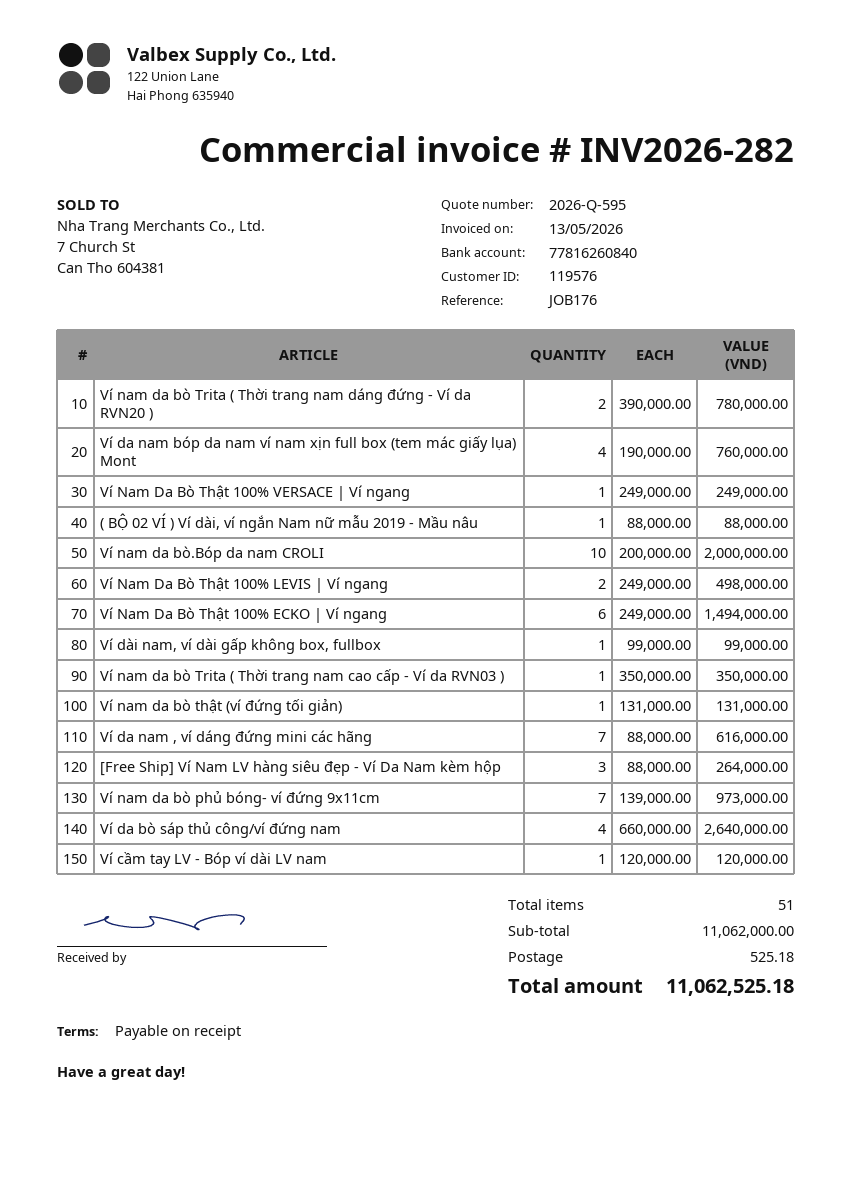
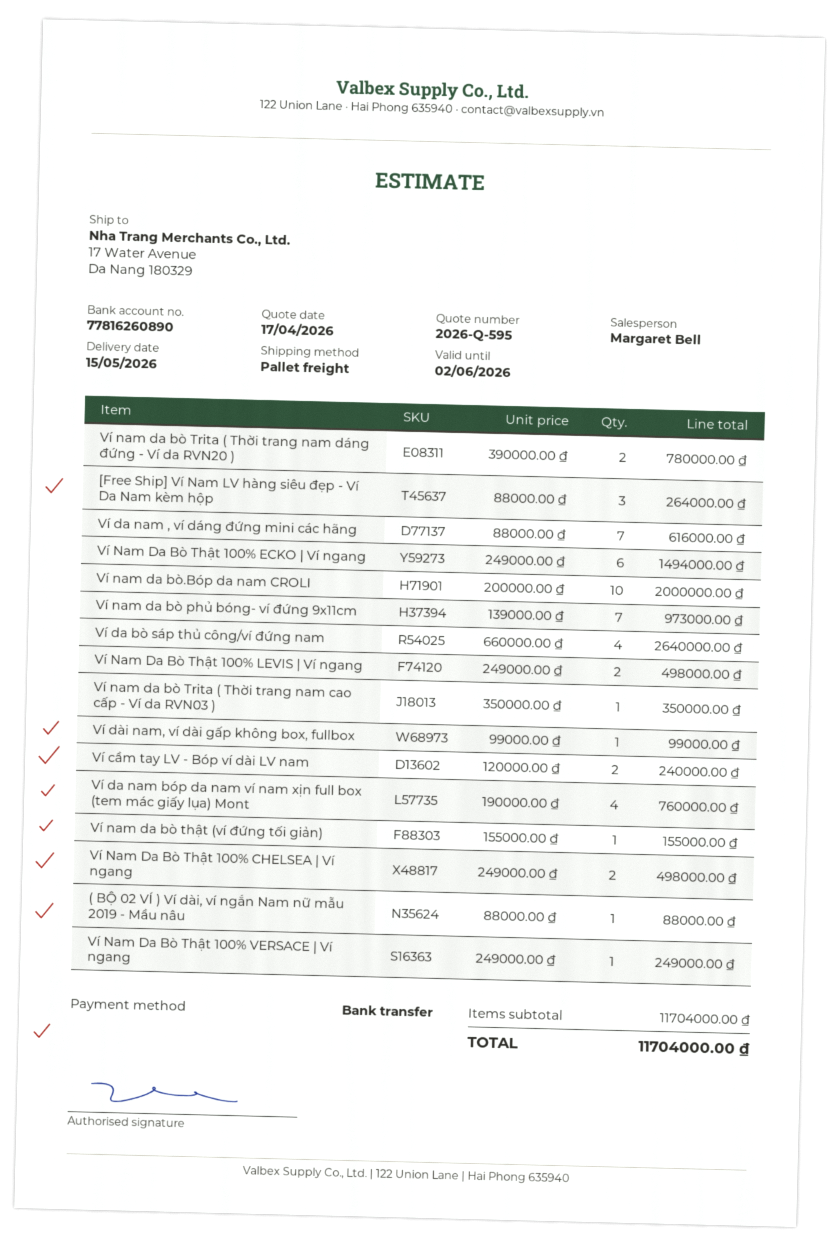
bank account: 77816260840 -> 77816260890
Ví nam da bò thật (ví đứng tối giản): 1 x 131000.00 = 131000.00 -> 1 x 155000.00 = 155000.00
Ví cầm tay LV - Bóp ví dài LV nam: 1 x 120000.00 = 120000.00 -> 2 x 120000.00 = 240000.00
Ví Nam Da Bò Thật 100% CHELSEA | Ví ngang: none -> 2 x 249000.00 = 498000.00
subtotal: 11062000.00 -> 11704000.00
shipping: 525.18 -> none
total: 11062525.18 -> 11704000.00

